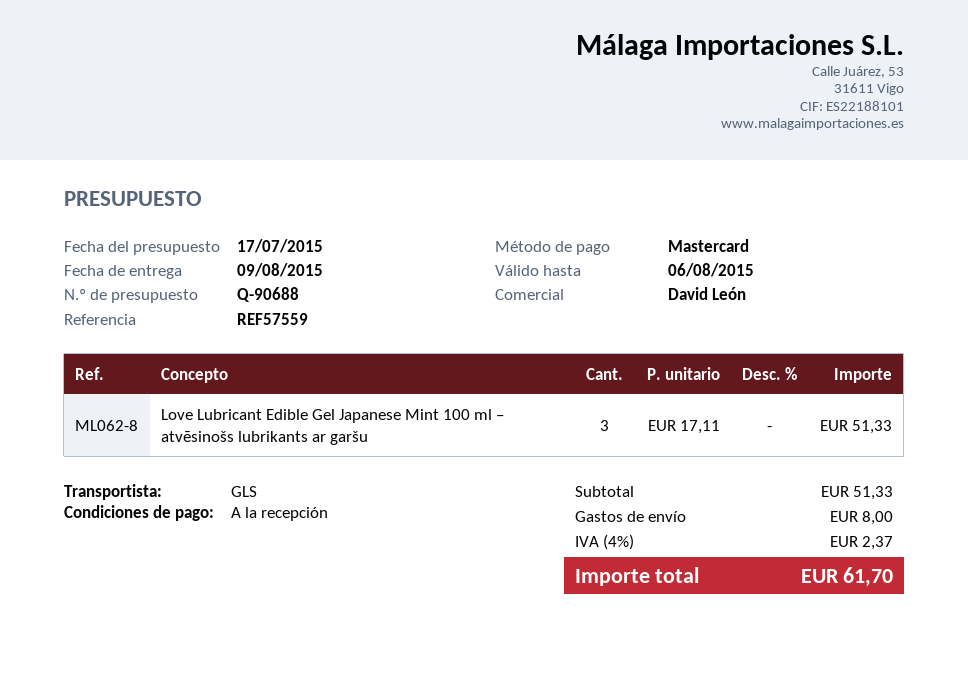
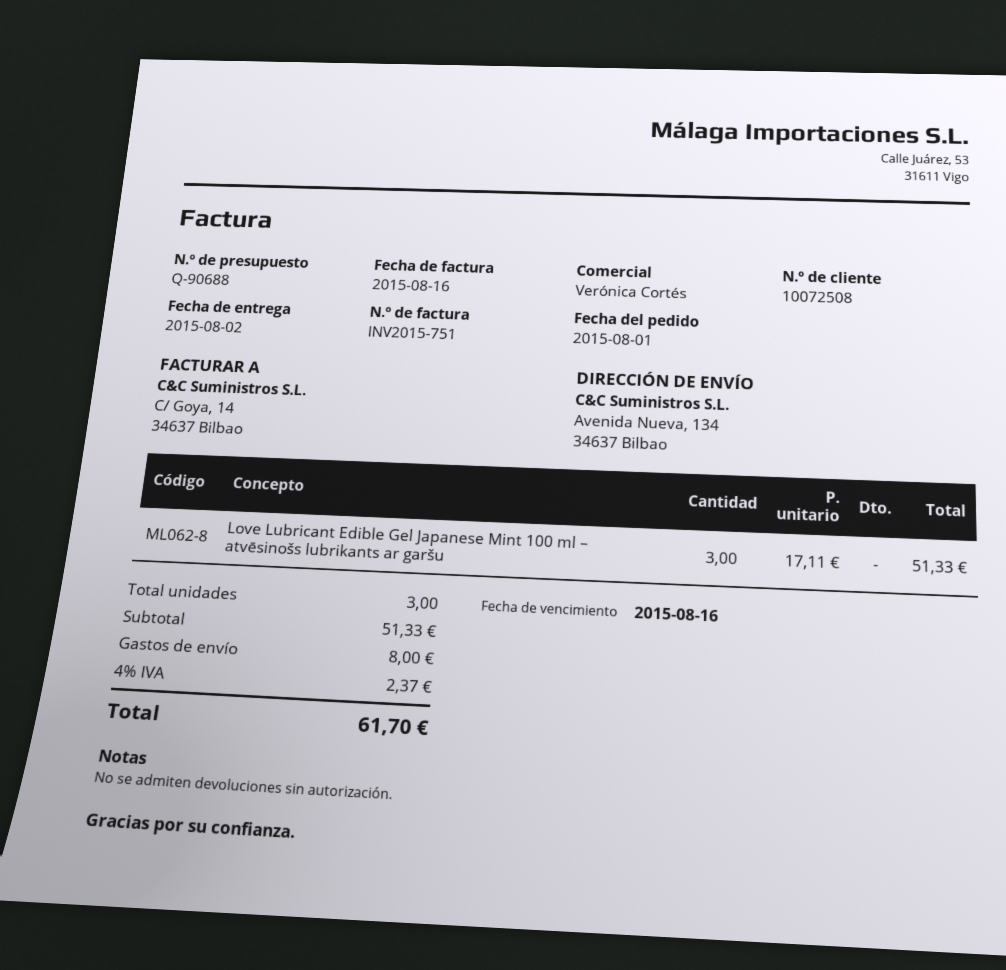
delivery date: 2015-08-09 -> 2015-08-02
sales rep: David León -> Verónica Cortés

